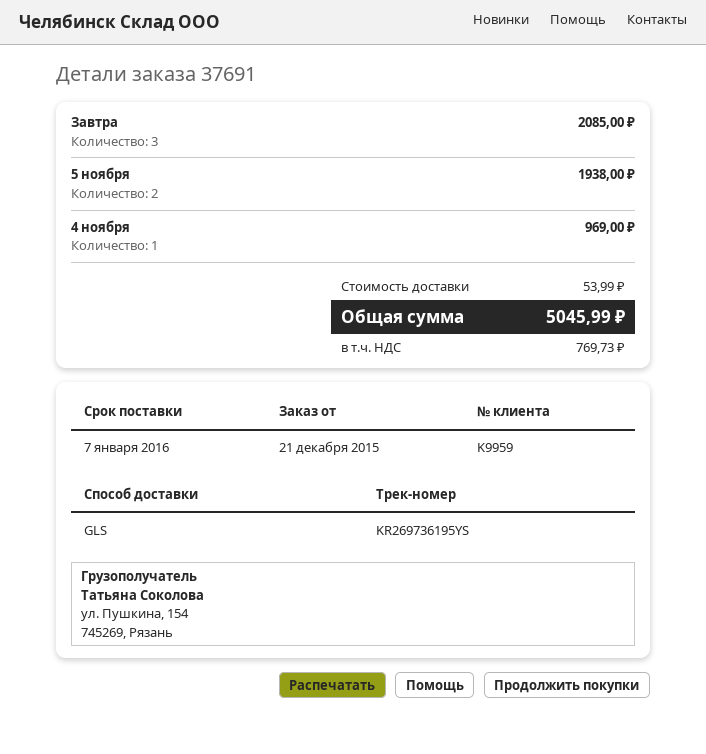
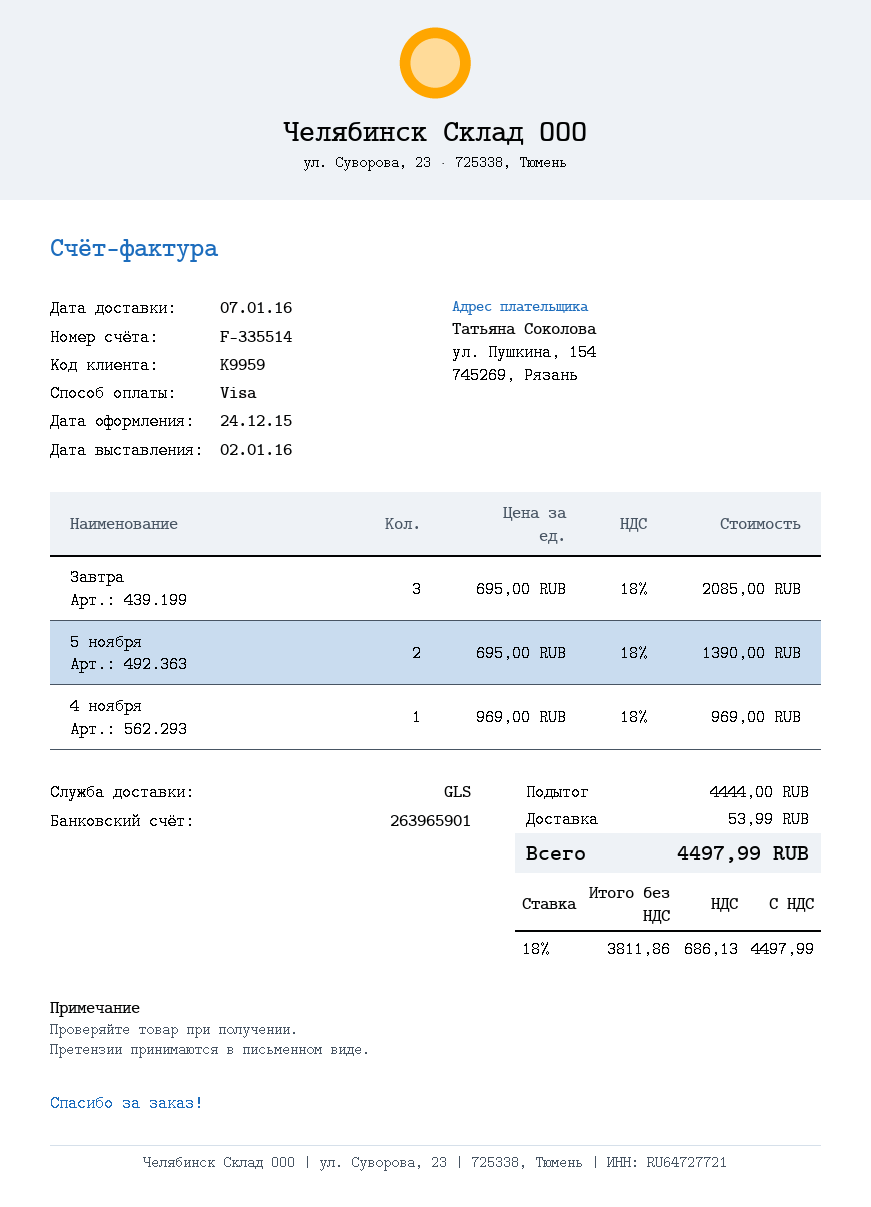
order date: 2015-12-21 -> 2015-12-24
5 ноября: 2 for 1938.00 -> 2 for 1390.00
tax: 769.73 -> 686.13
total: 5045.99 -> 4497.99

